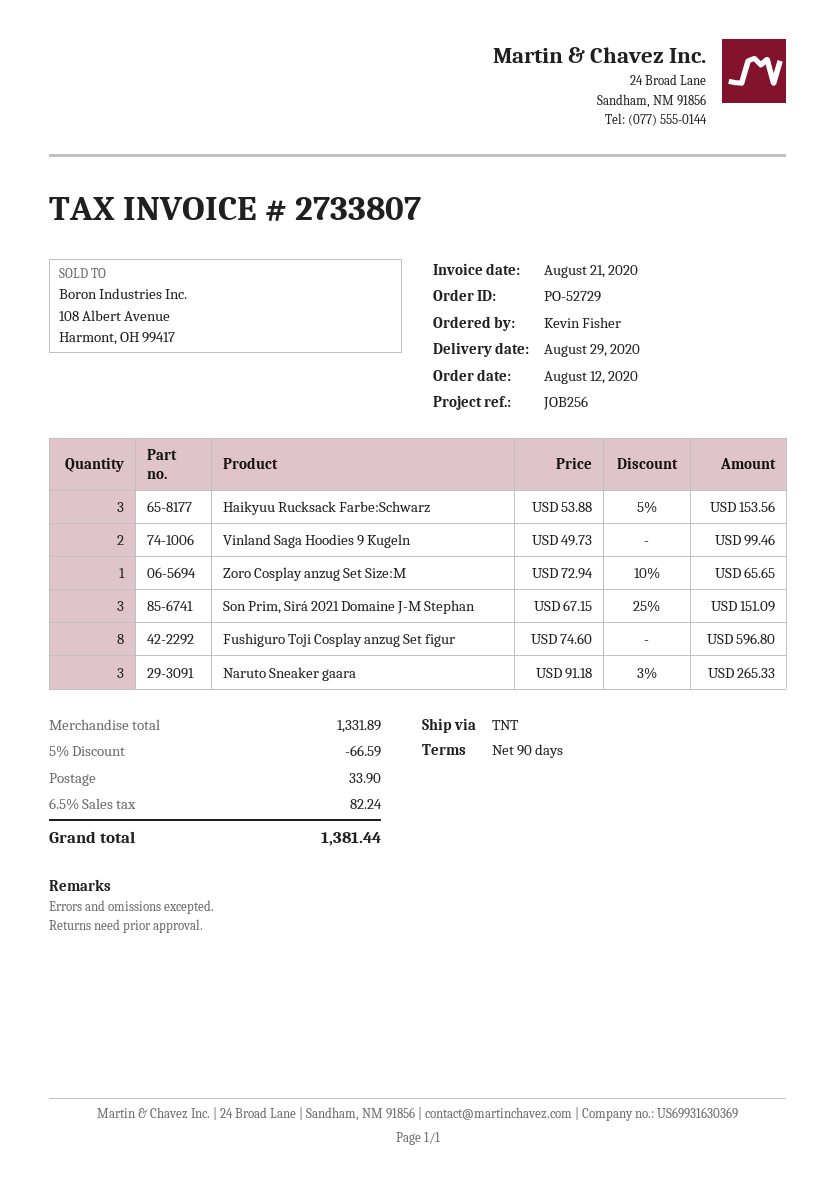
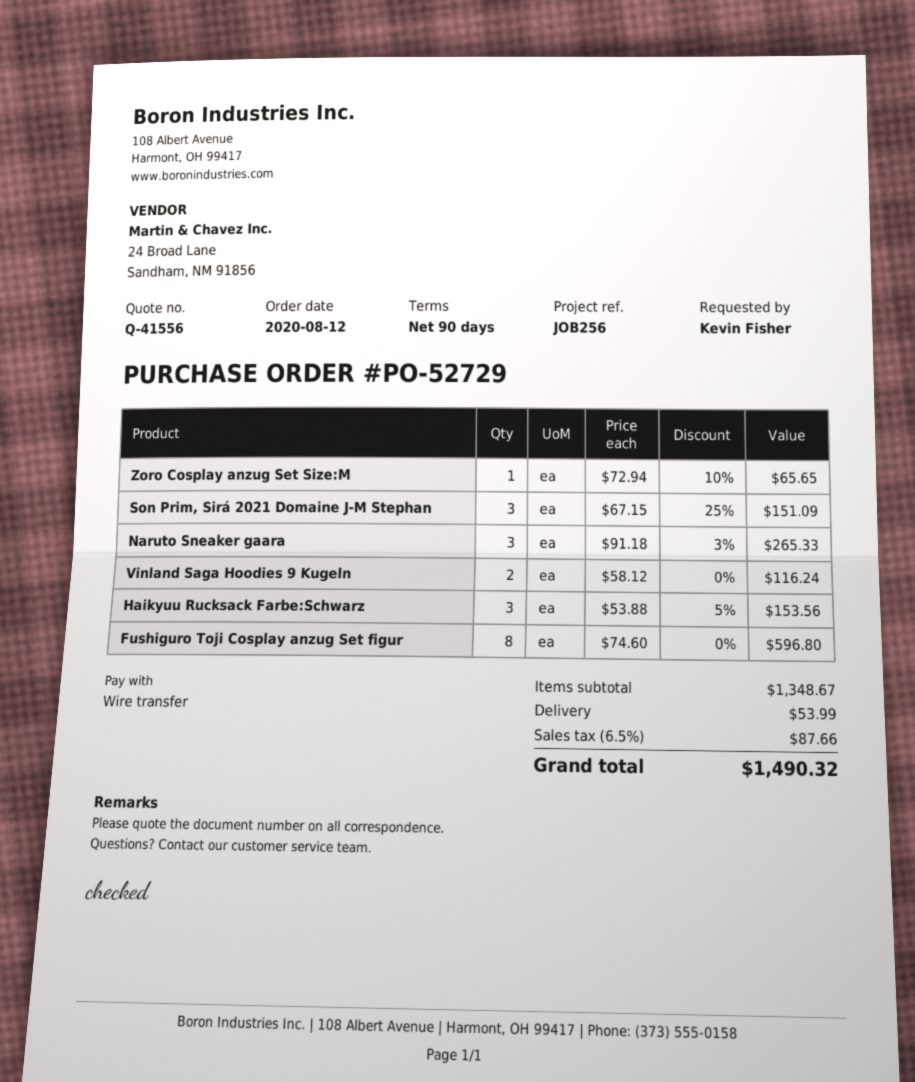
Vinland Saga Hoodies 9 Kugeln: 2 x 49.73 = 99.46 -> 2 x 58.12 = 116.24
subtotal: 1331.89 -> 1348.67
discount: 5% = 66.59 -> none
shipping: 33.90 -> 53.99
tax: 6.5% = 82.24 -> 6.5% = 87.66
total: 1381.44 -> 1490.32

